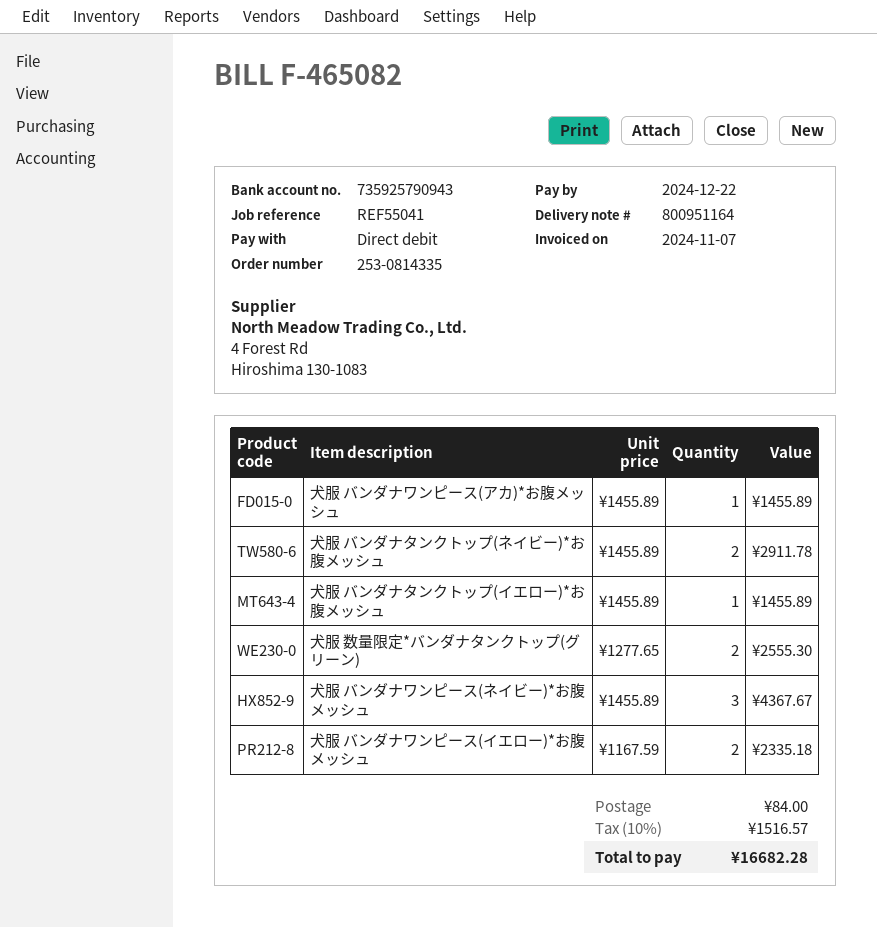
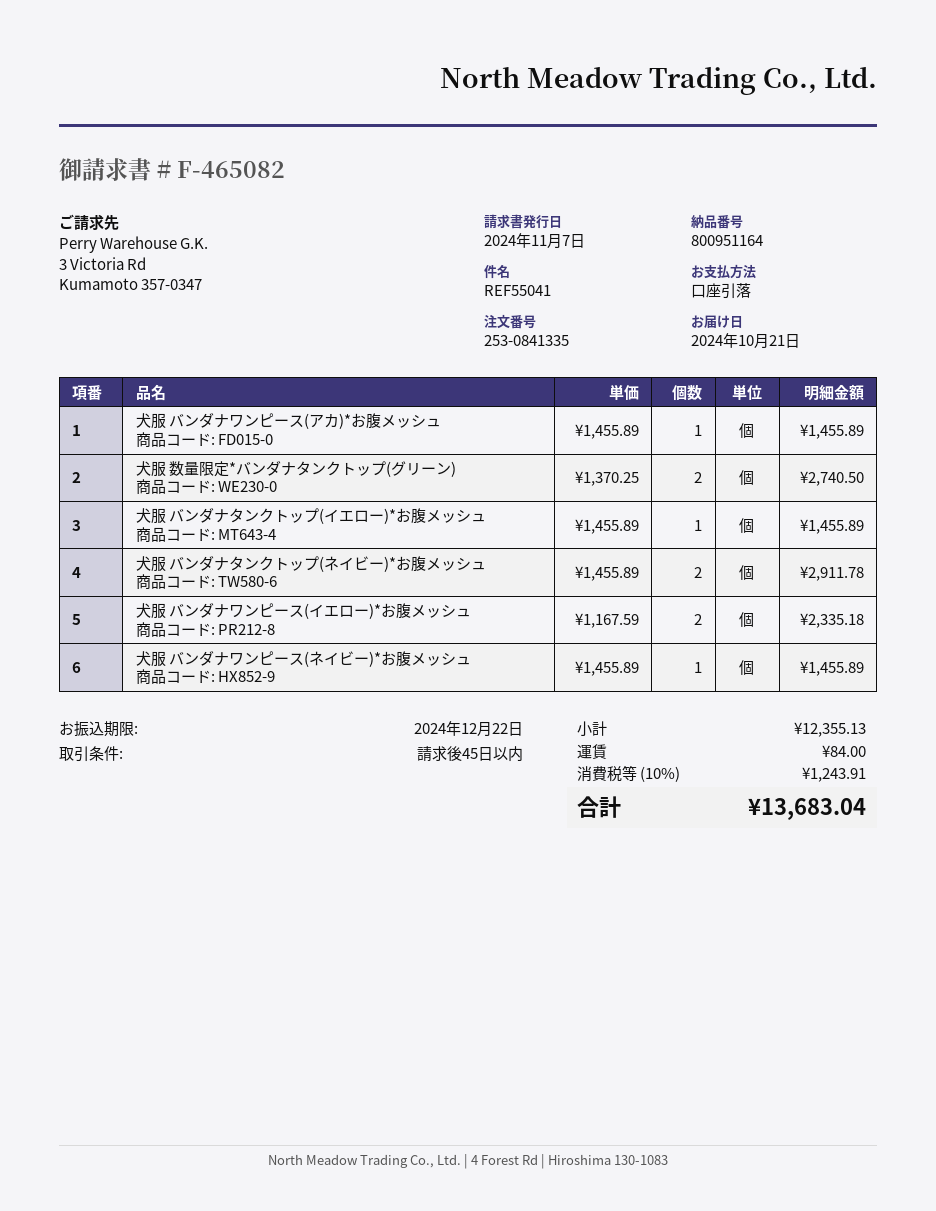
order number: 253-0814335 -> 253-0841335
犬服 数量限定*バンダナタンクトップ(グリーン): 2 x 1277.65 = 2555.30 -> 2 x 1370.25 = 2740.50
犬服 バンダナワンピース(ネイビー)*お腹メッシュ: 3 x 1455.89 = 4367.67 -> 1 x 1455.89 = 1455.89
tax: 10% = 1516.57 -> 10% = 1243.91
total: 16682.28 -> 13683.04

